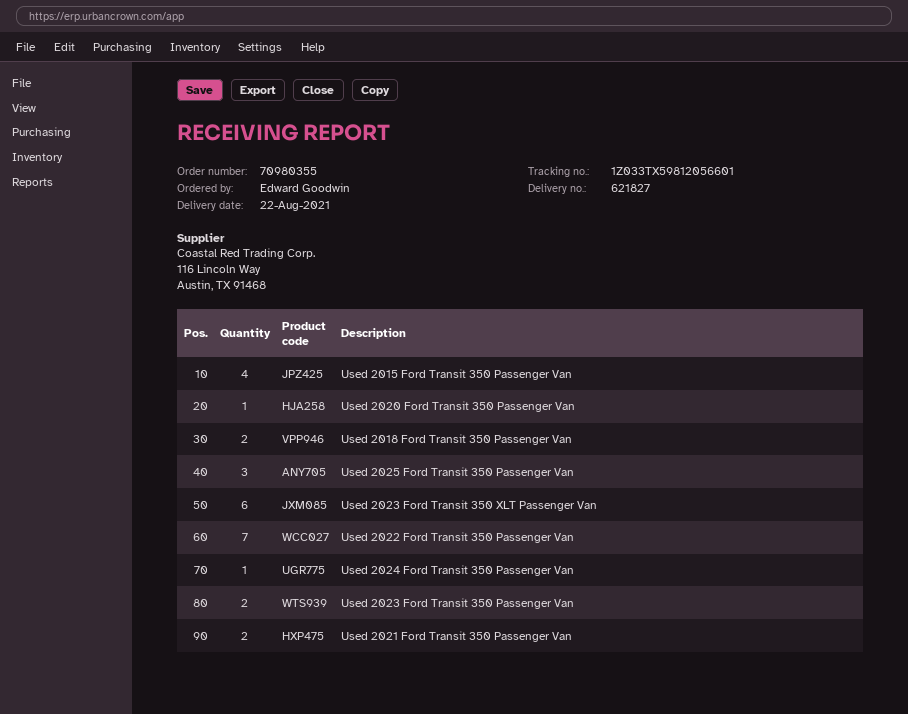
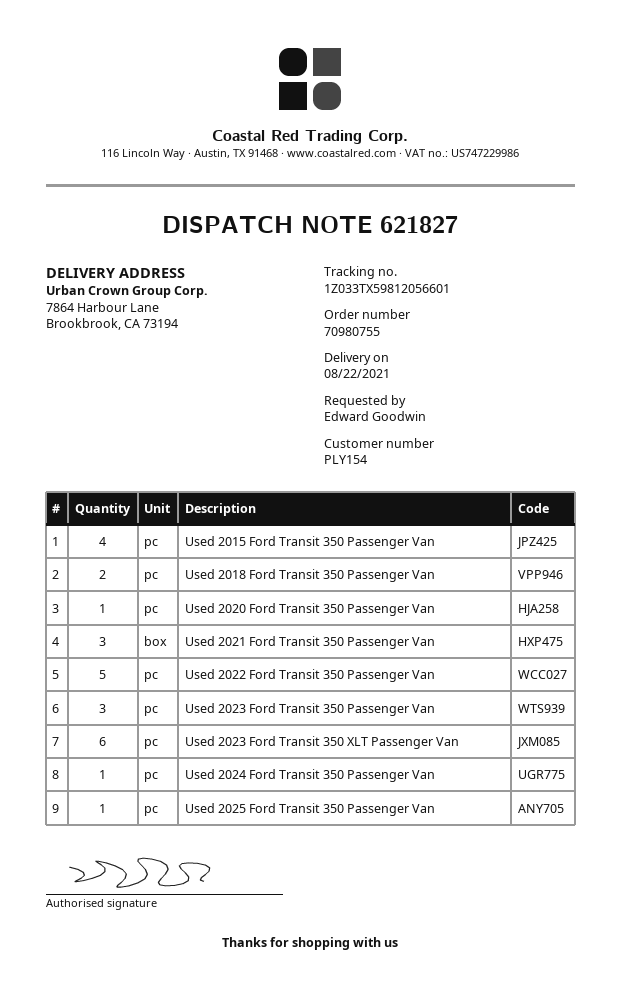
order number: 70980355 -> 70980755
Used 2025 Ford Transit 350 Passenger Van: 3 -> 1
Used 2022 Ford Transit 350 Passenger Van: 7 -> 5
Used 2023 Ford Transit 350 Passenger Van: 2 -> 3
Used 2021 Ford Transit 350 Passenger Van: 2 -> 3

